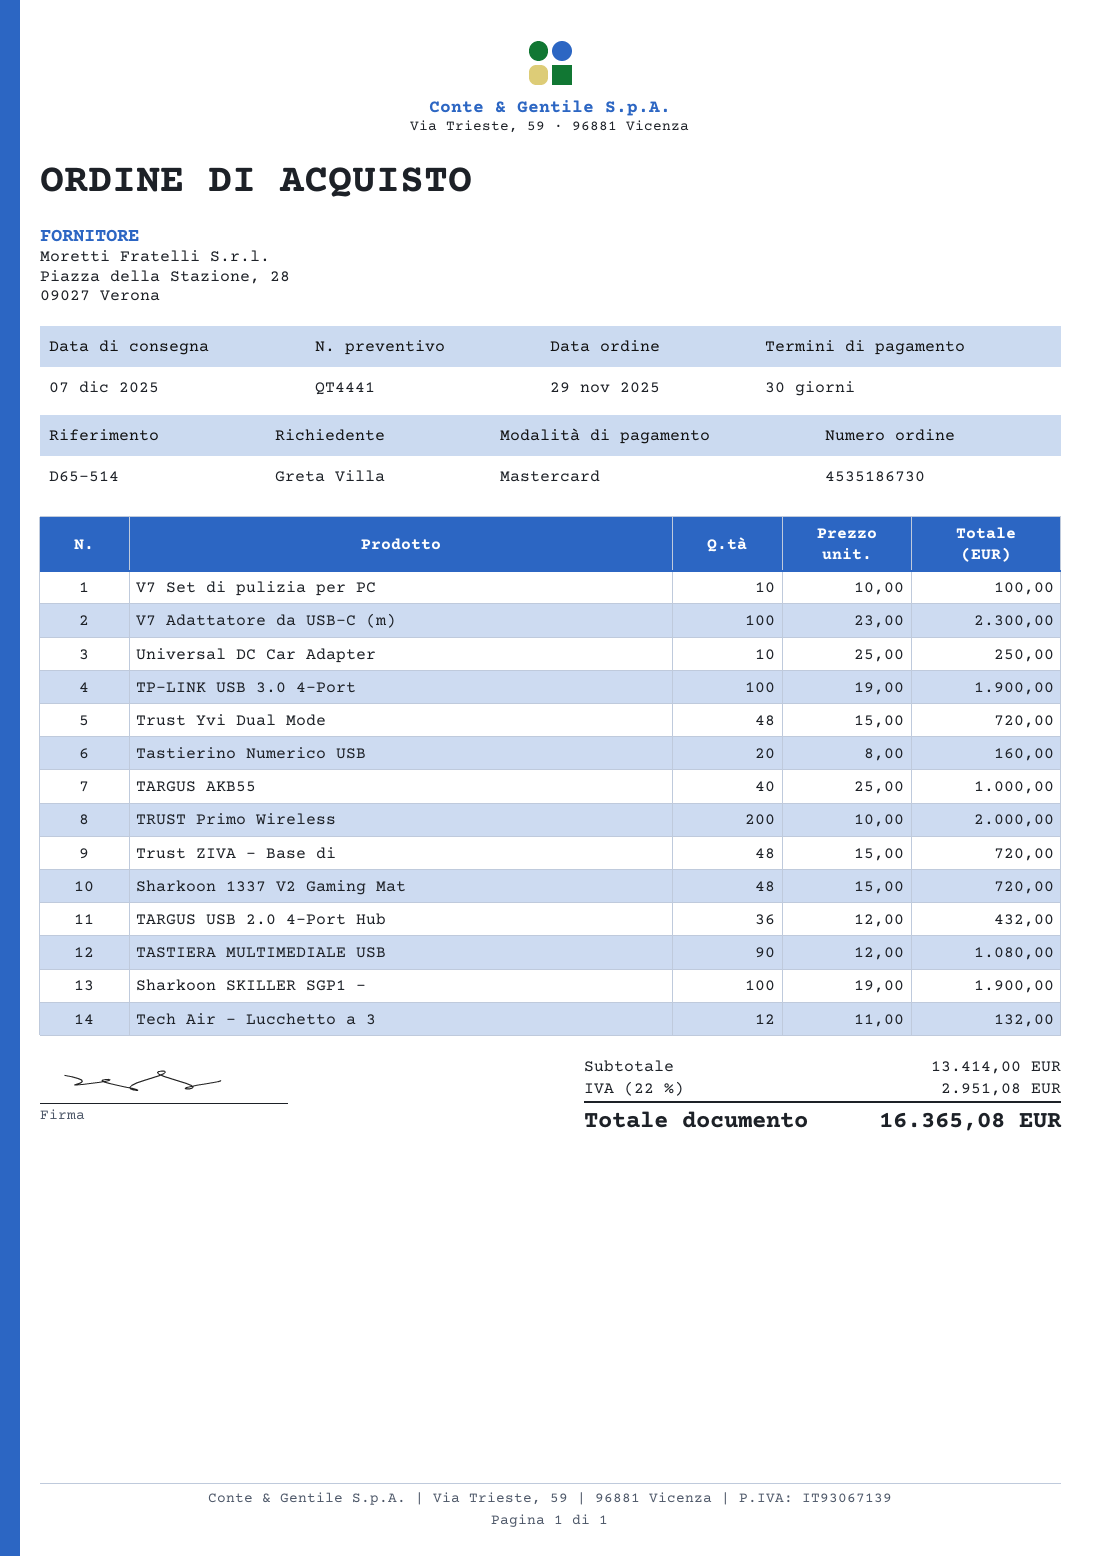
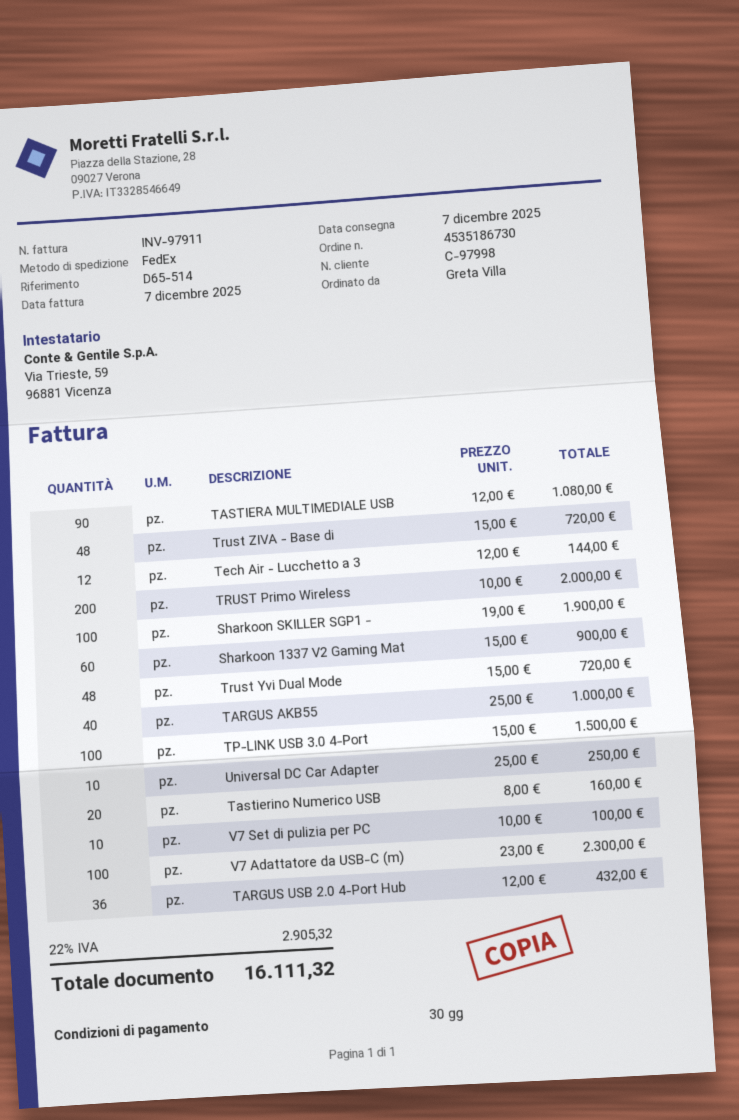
TP-LINK USB 3.0 4-Port: 100 x 19.00 = 1900.00 -> 100 x 15.00 = 1500.00
Sharkoon 1337 V2 Gaming Mat: 48 x 15.00 = 720.00 -> 60 x 15.00 = 900.00
Tech Air - Lucchetto a 3: 12 x 11.00 = 132.00 -> 12 x 12.00 = 144.00
tax: 22% = 2951.08 -> 22% = 2905.32
total: 16365.08 -> 16111.32

